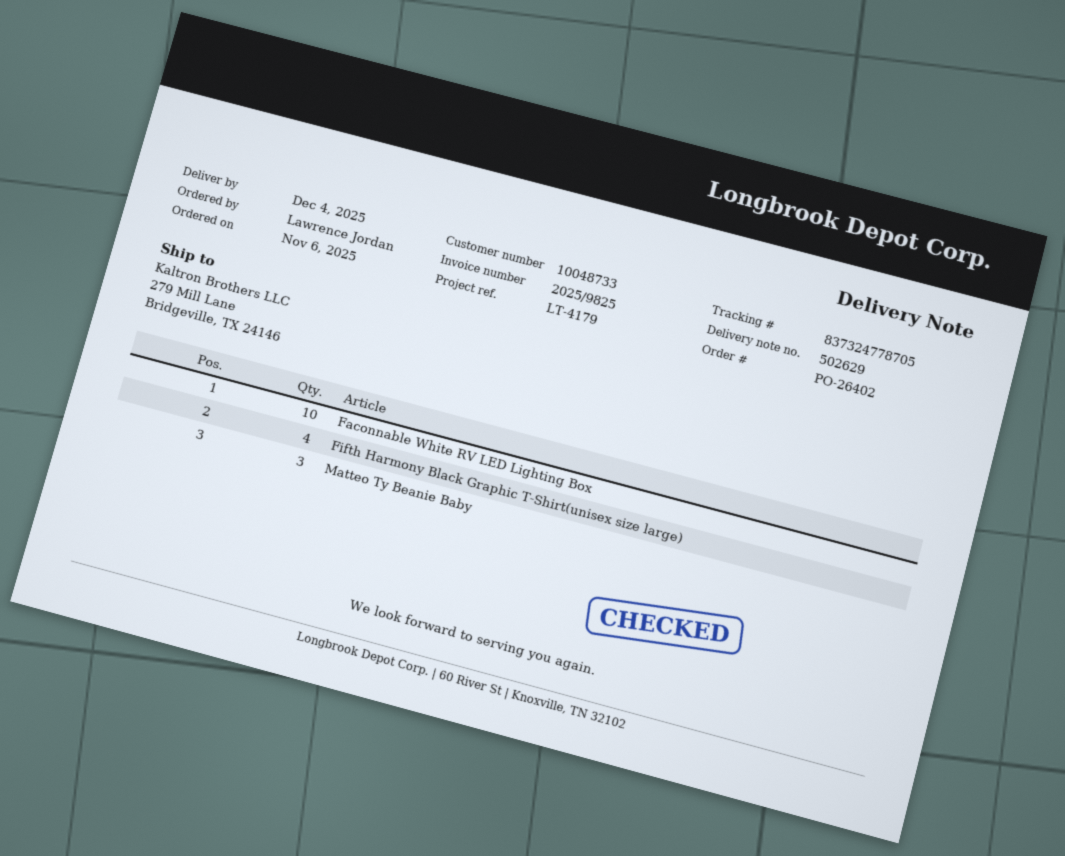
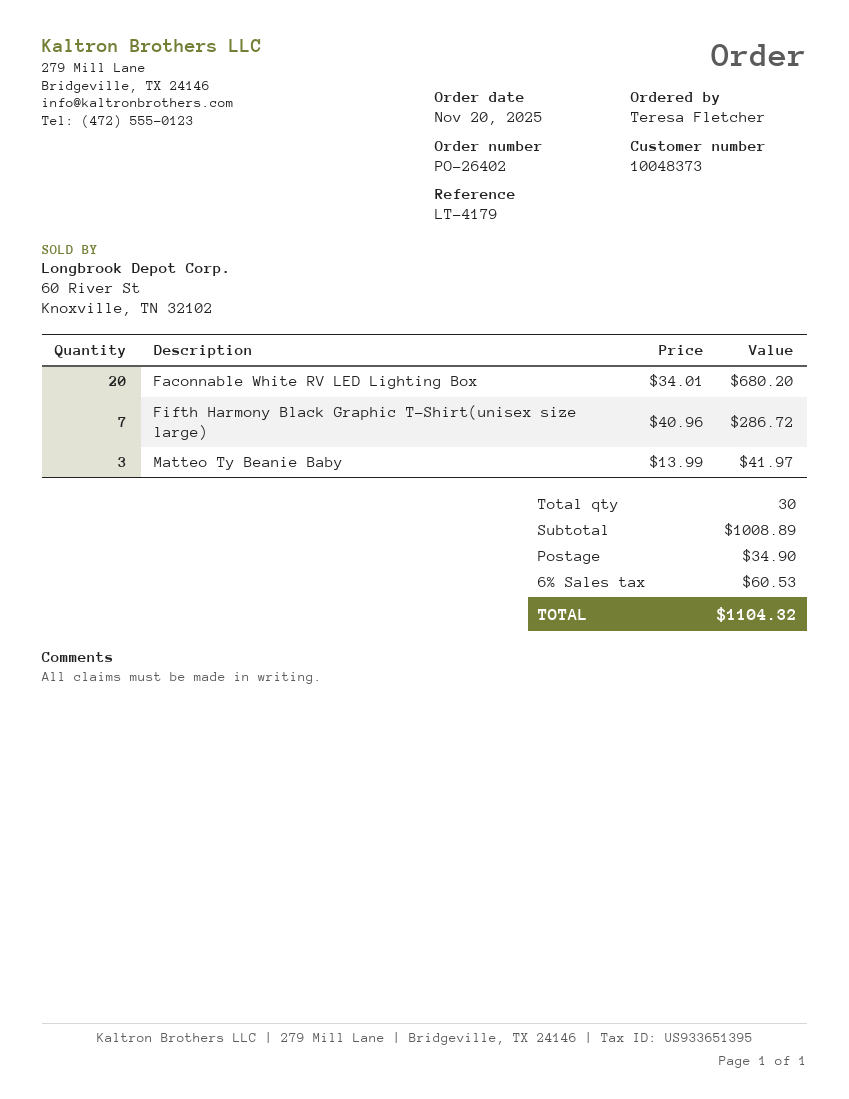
order date: 2025-11-06 -> 2025-11-20
customer number: 10048733 -> 10048373
ordered by: Lawrence Jordan -> Teresa Fletcher
Faconnable White RV LED Lighting Box: 10 -> 20
Fifth Harmony Black Graphic T-Shirt(unisex size large): 4 -> 7

